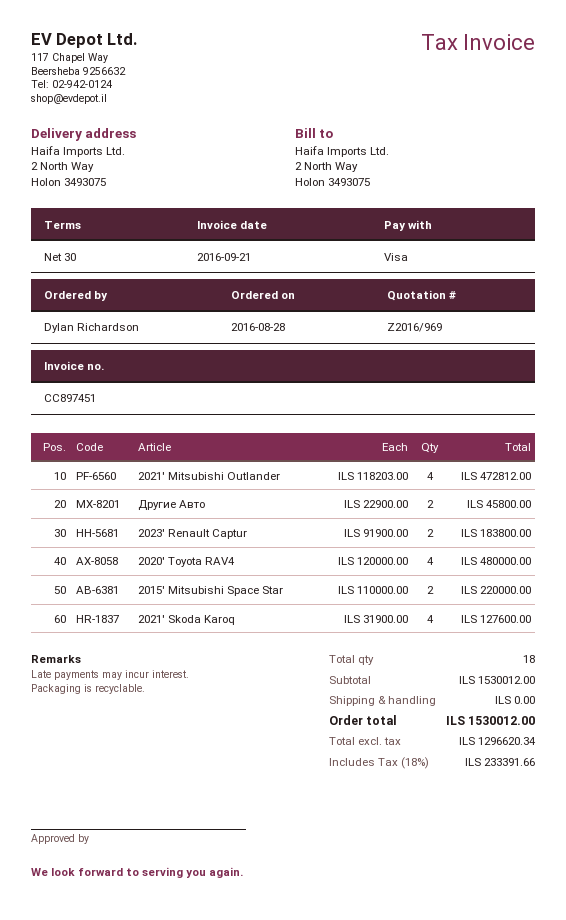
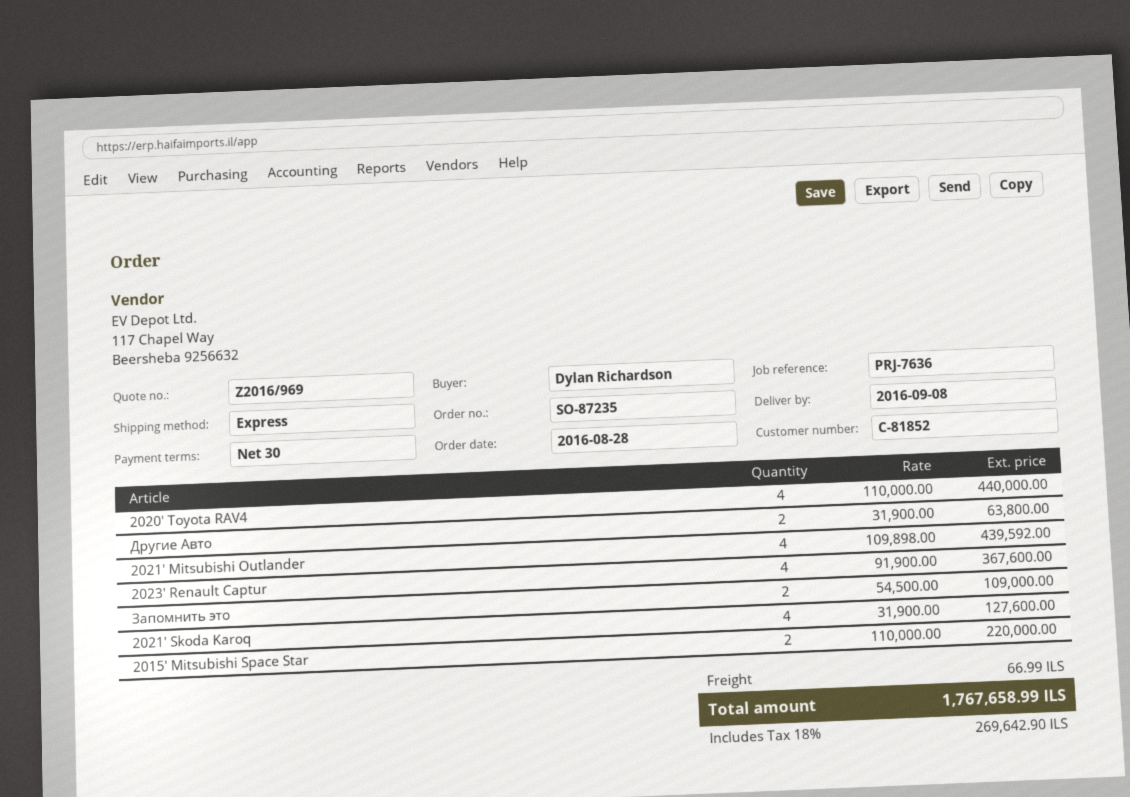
2021' Mitsubishi Outlander: 4 x 118203.00 = 472812.00 -> 4 x 109898.00 = 439592.00
Другие Авто: 2 x 22900.00 = 45800.00 -> 2 x 31900.00 = 63800.00
2023' Renault Captur: 2 x 91900.00 = 183800.00 -> 4 x 91900.00 = 367600.00
2020' Toyota RAV4: 4 x 120000.00 = 480000.00 -> 4 x 110000.00 = 440000.00
Запомнить это: none -> 2 x 54500.00 = 109000.00
shipping: 0.00 -> 66.99
tax: 18% = 233391.66 -> 18% = 269642.90
total: 1530012.00 -> 1767658.99

